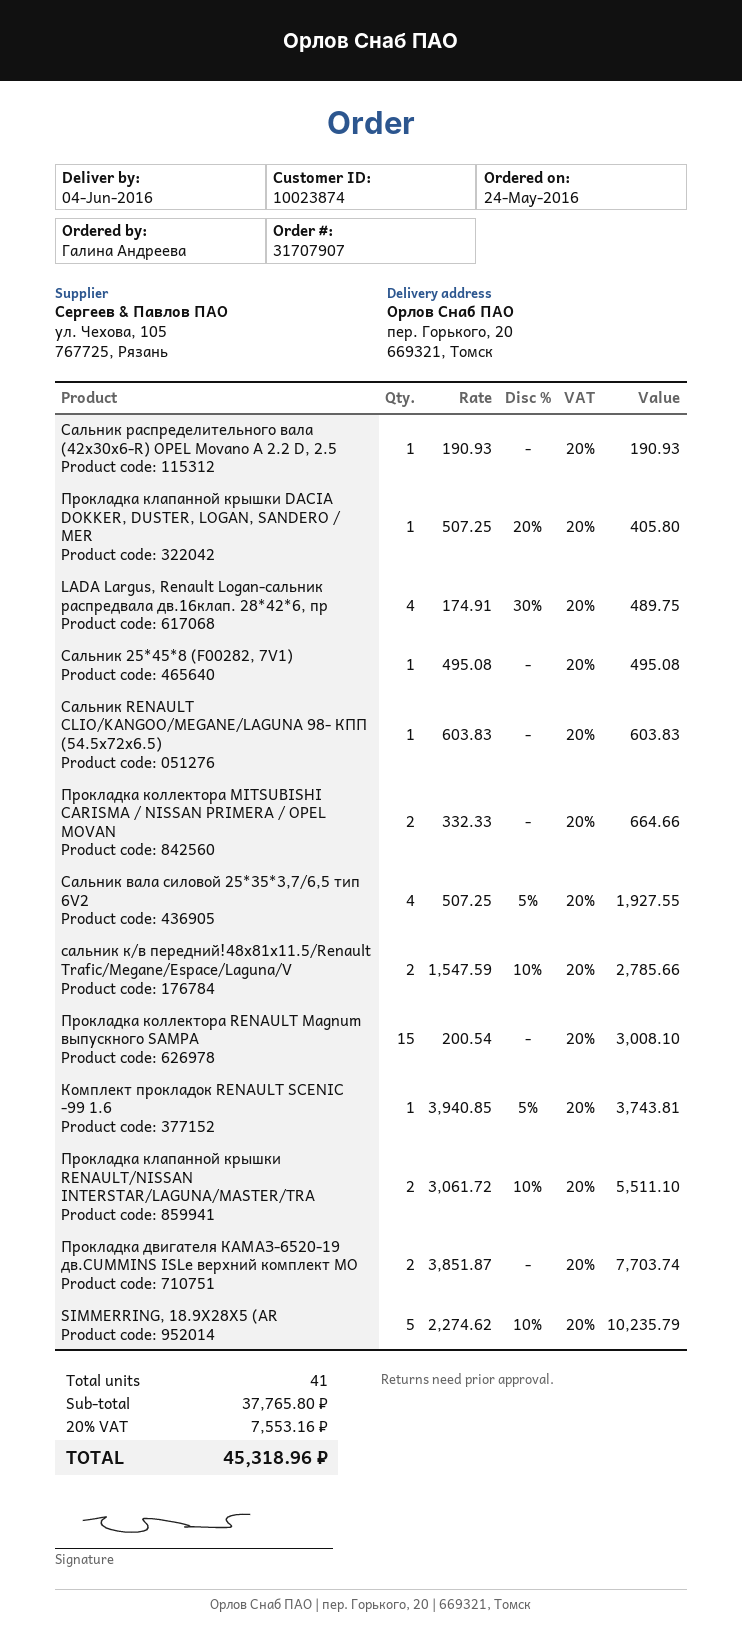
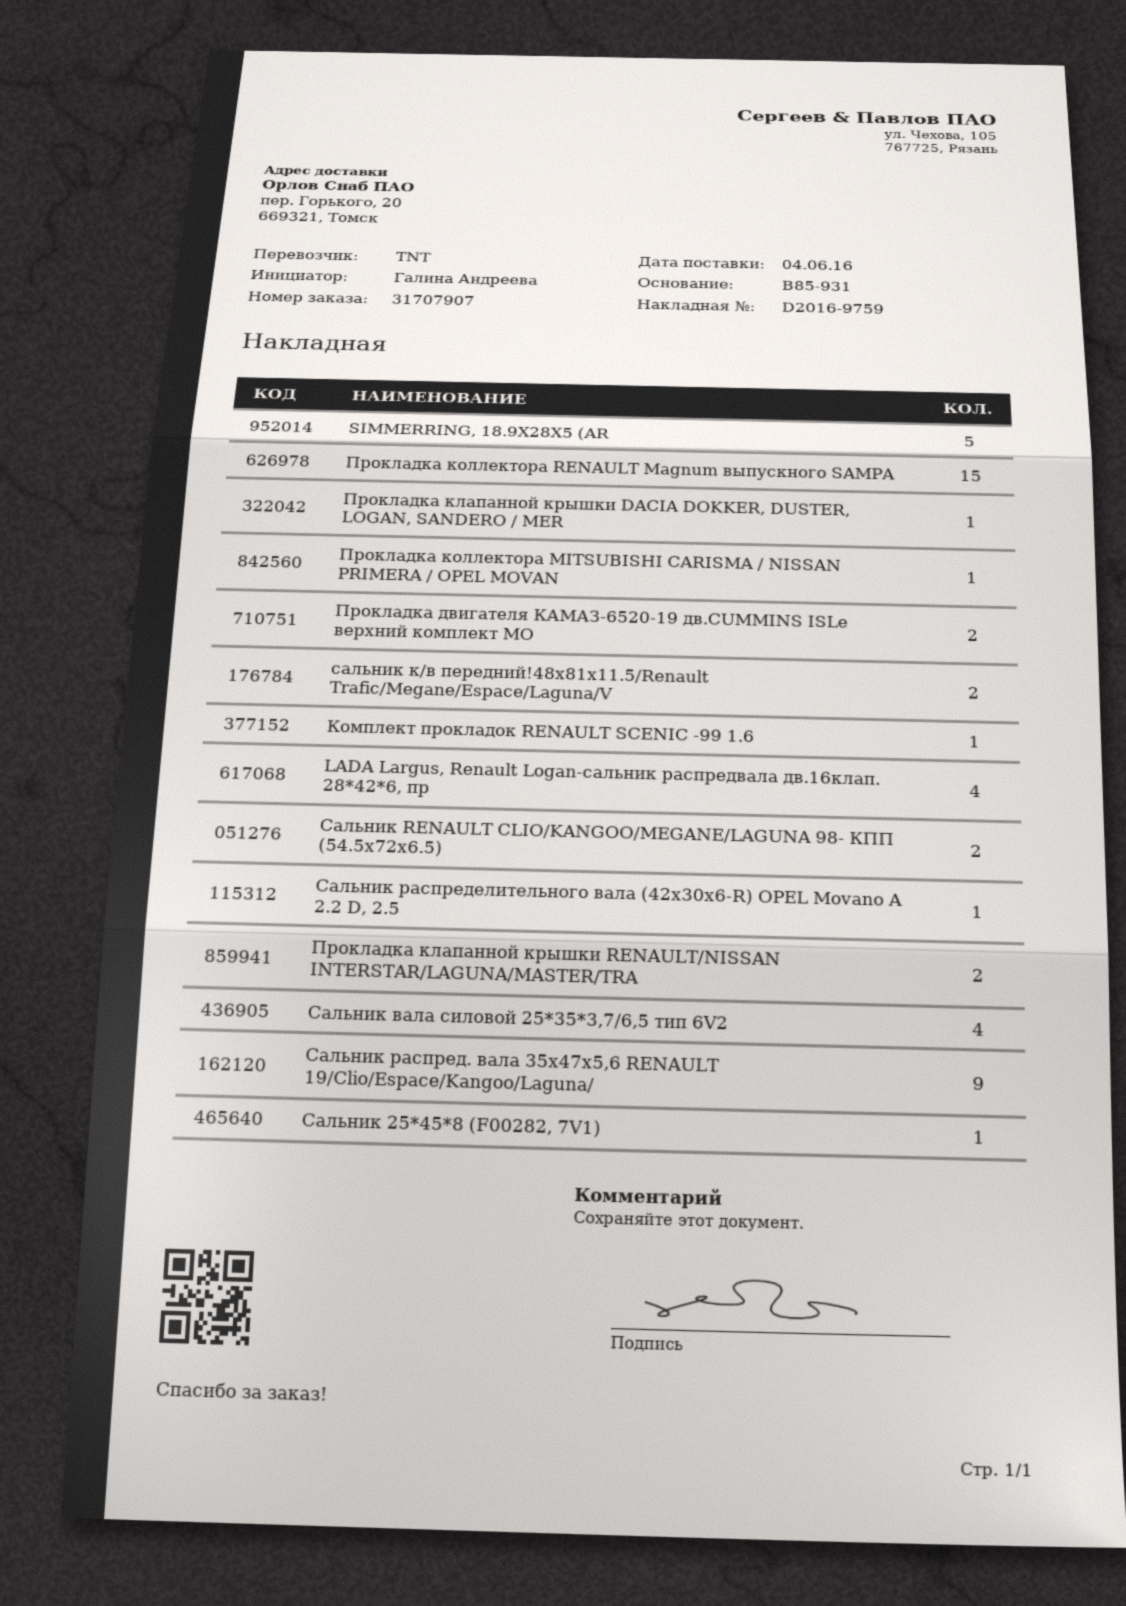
Сальник RENAULT CLIO/KANGOO/MEGANE/LAGUNA 98- КПП (54.5x72x6.5): 1 -> 2
Прокладка коллектора MITSUBISHI CARISMA / NISSAN PRIMERA / OPEL MOVAN: 2 -> 1
Сальник распред. вала 35x47x5,6 RENAULT 19/Clio/Espace/Kangoo/Laguna/: none -> 9

